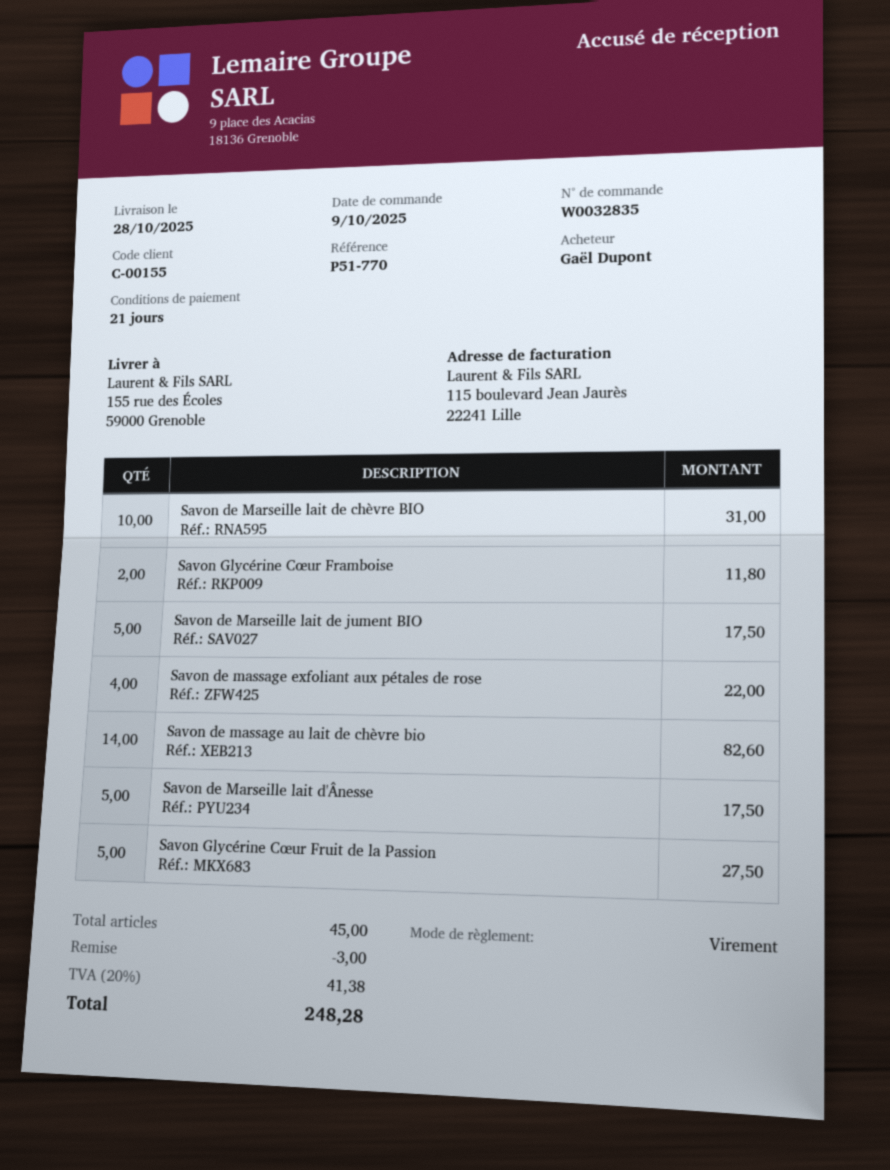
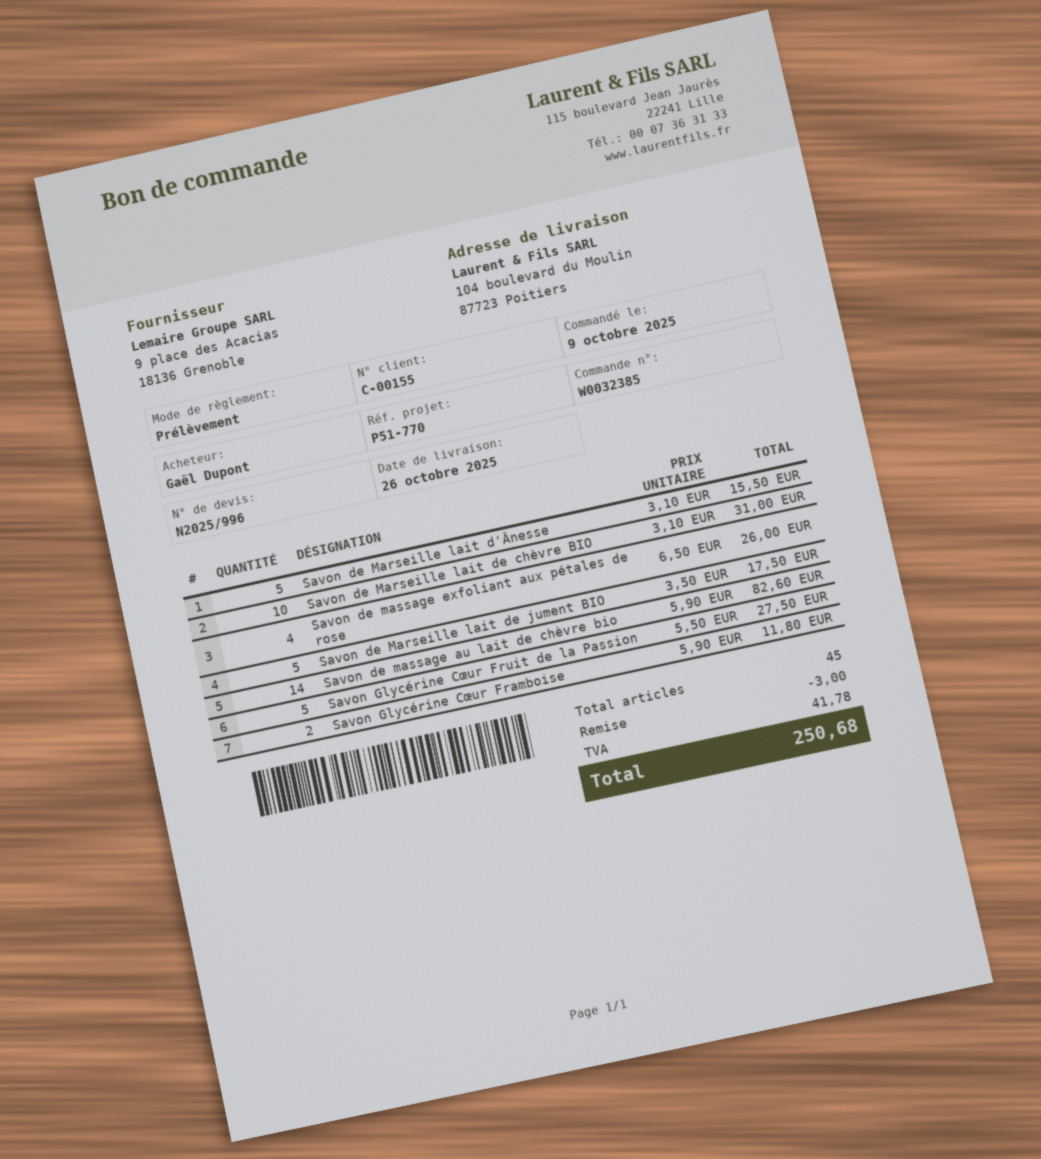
order number: W0032835 -> W0032385
delivery date: 2025-10-28 -> 2025-10-26
payment method: bank transfer -> direct debit
ship to: 155 rue des Écoles, 59000 Grenoble -> 104 boulevard du Moulin, 87723 Poitiers
Savon de massage exfoliant aux pétales de rose: 4 for 22.00 -> 4 for 26.00
Savon de Marseille lait d'Ânesse: 5 for 17.50 -> 5 for 15.50
tax: 41.38 -> 41.78
total: 248.28 -> 250.68

